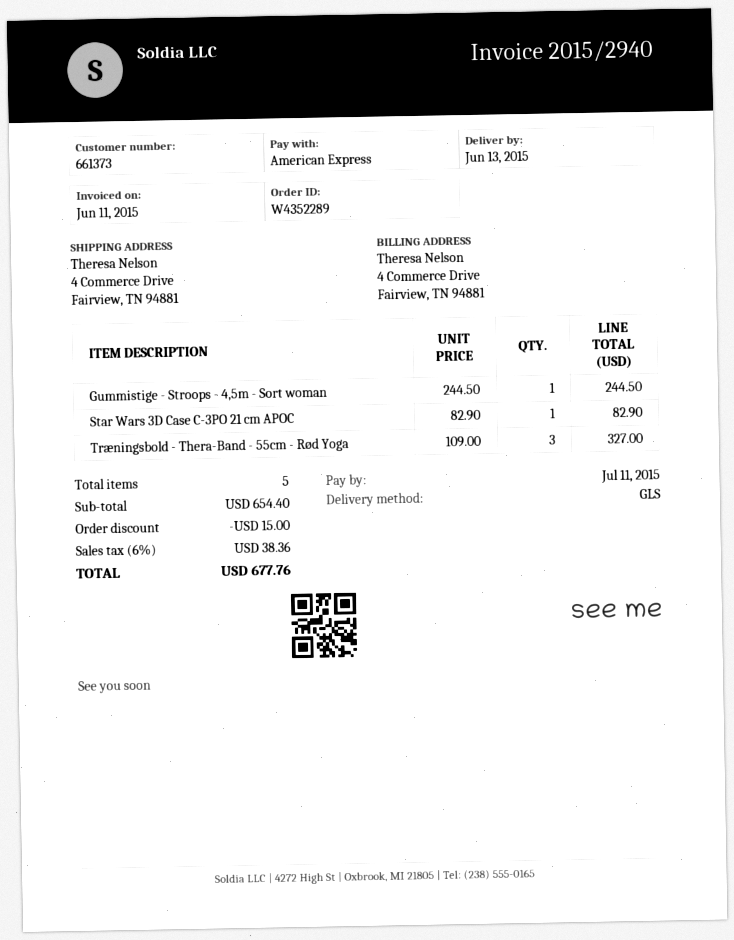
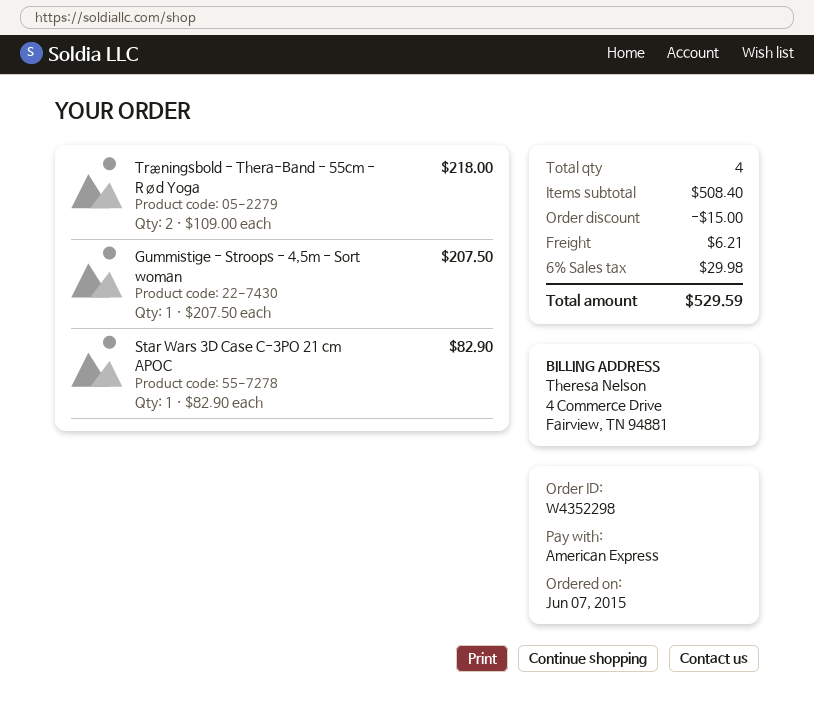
order number: W4352289 -> W4352298
Gummistige - Stroops - 4,5m - Sort woman: 1 x 244.50 = 244.50 -> 1 x 207.50 = 207.50
Træningsbold - Thera-Band - 55cm - Rød Yoga: 3 x 109.00 = 327.00 -> 2 x 109.00 = 218.00
total quantity: 5 -> 4
subtotal: 654.40 -> 508.40
shipping: none -> 6.21
tax: 6% = 38.36 -> 6% = 29.98
total: 677.76 -> 529.59

